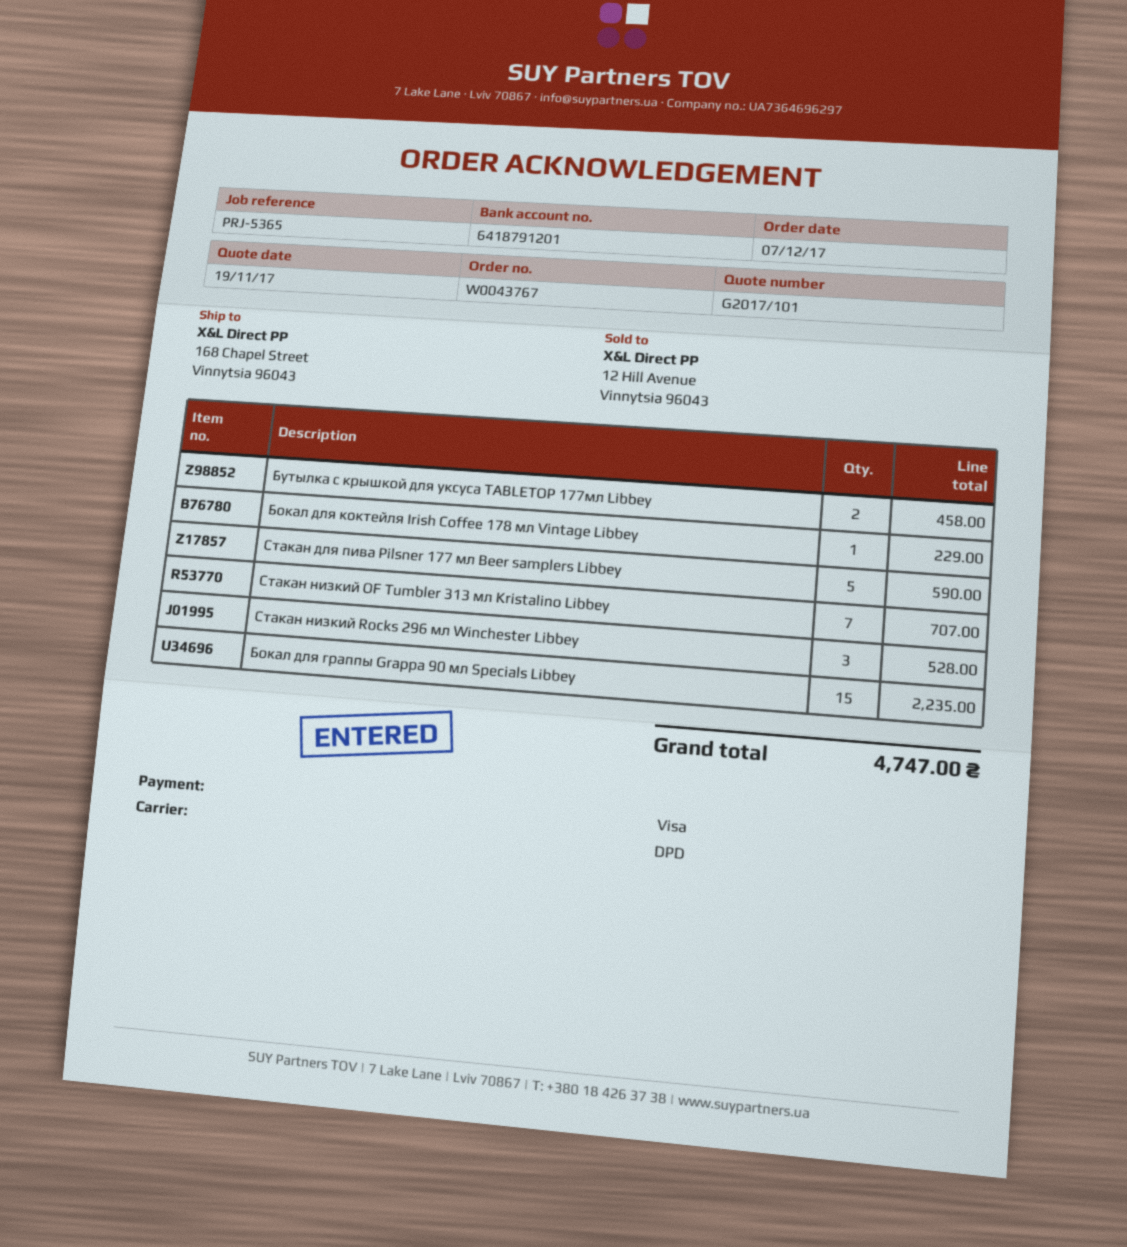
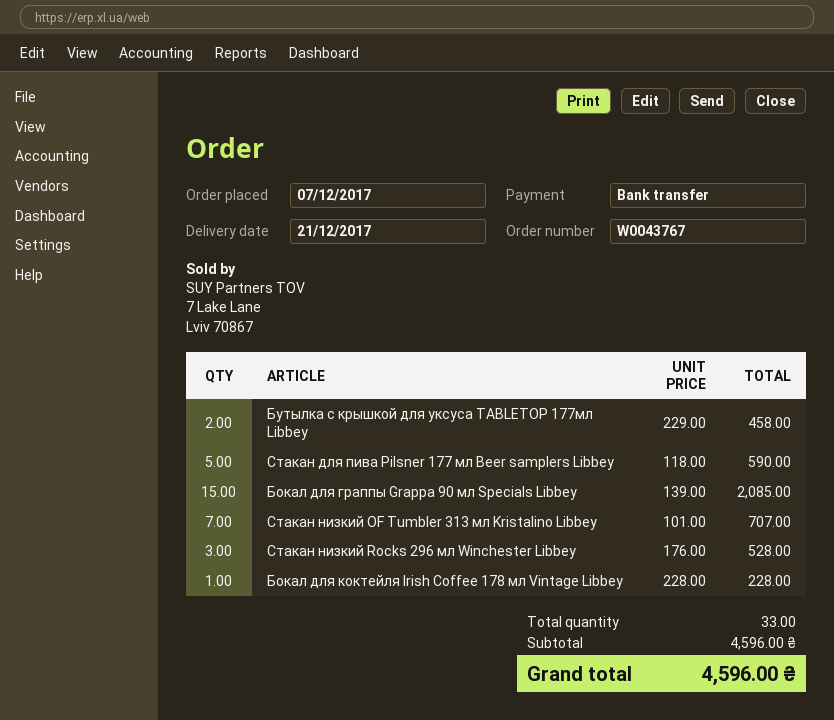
payment method: Visa -> bank transfer
Бокал для коктейля Irish Coffee 178 мл Vintage Libbey: 1 for 229.00 -> 1 for 228.00
Бокал для граппы Grappa 90 мл Specials Libbey: 15 for 2235.00 -> 15 for 2085.00
total: 4747.00 -> 4596.00

